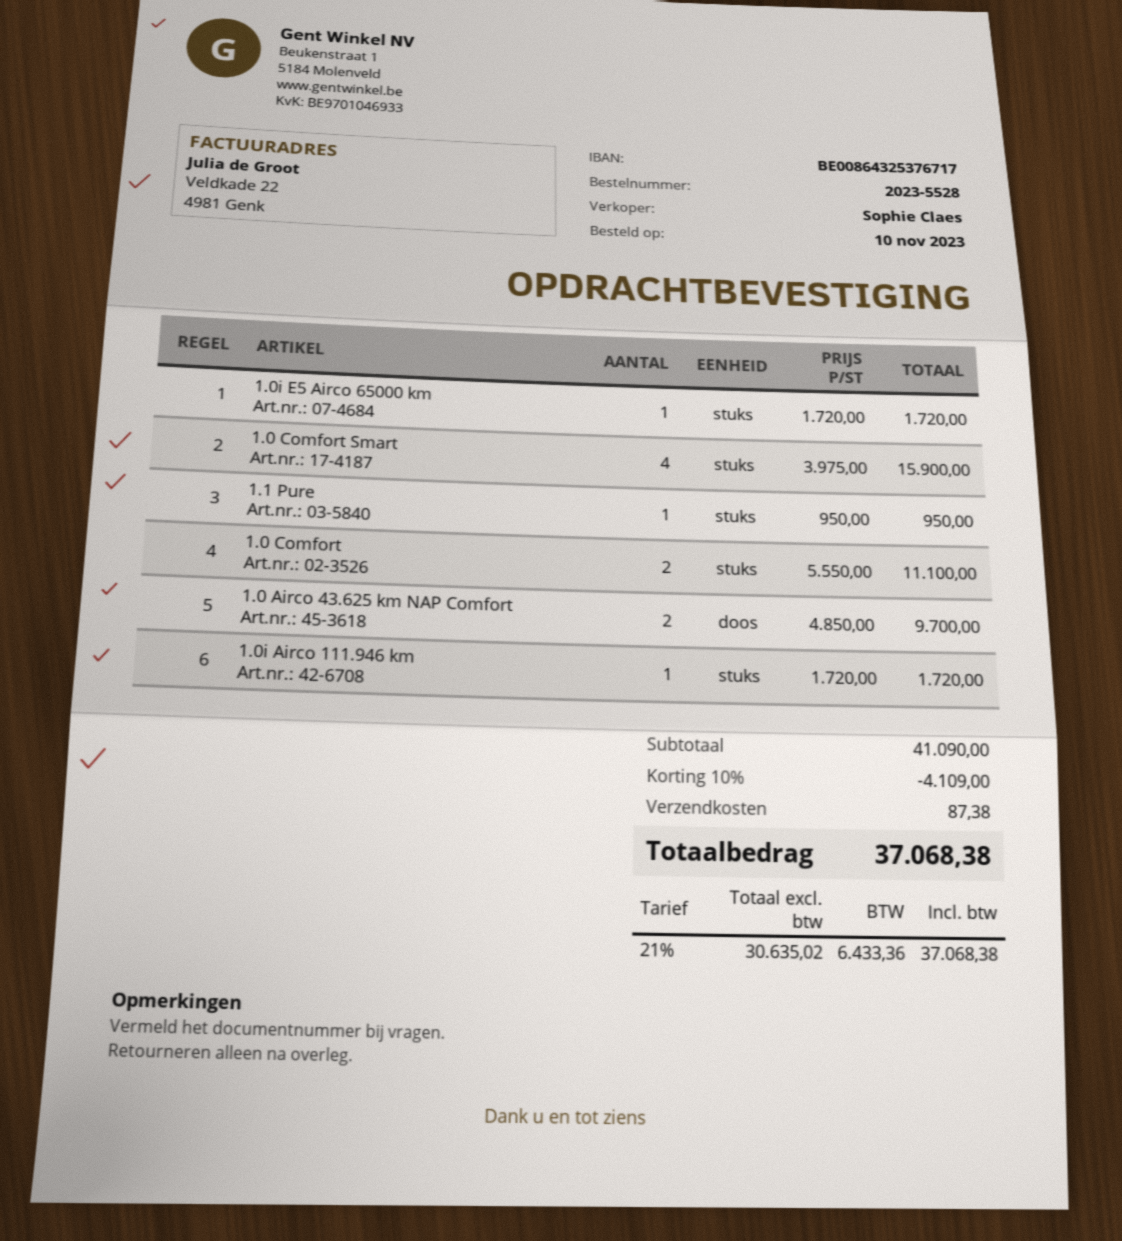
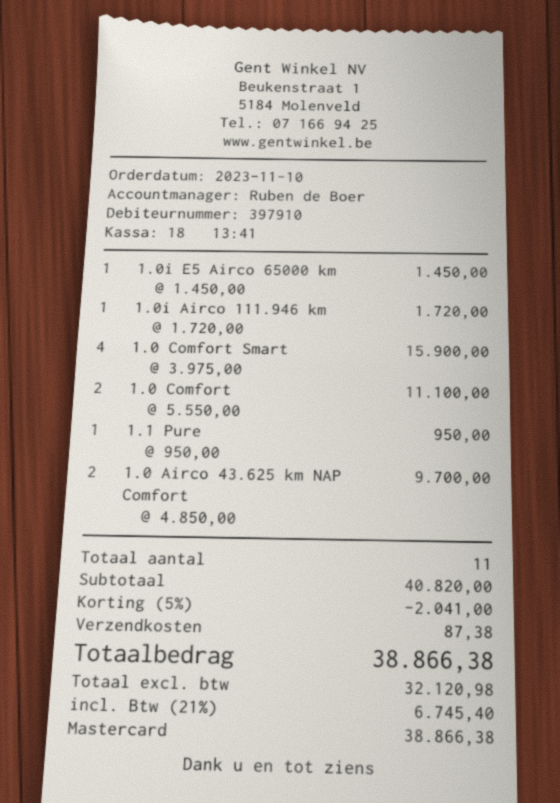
sales rep: Sophie Claes -> Ruben de Boer
1.0i E5 Airco 65000 km: 1 x 1720.00 = 1720.00 -> 1 x 1450.00 = 1450.00
subtotal: 41090.00 -> 40820.00
discount: 10% = 4109.00 -> 5% = 2041.00
net: 30635.02 -> 32120.98
tax: 21% = 6433.36 -> 21% = 6745.40
total: 37068.38 -> 38866.38

